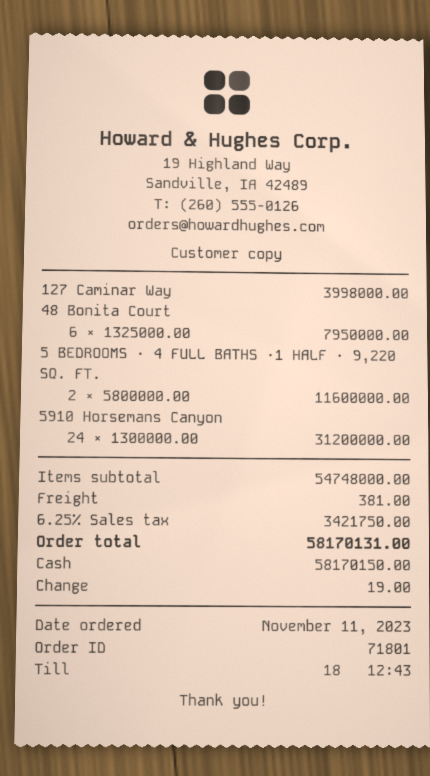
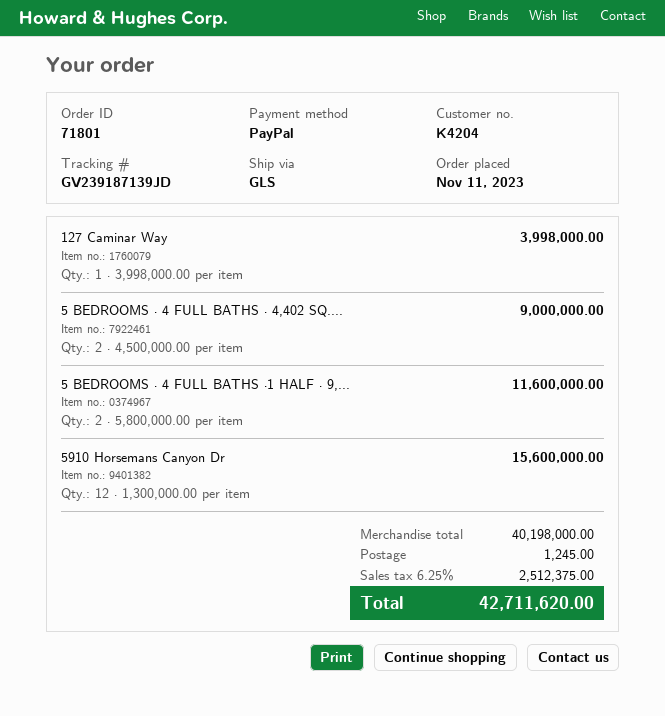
payment method: cash -> PayPal
48 Bonita Court: 6 x 1325000.00 = 7950000.00 -> none
5910 Horsemans Canyon: 24 x 1300000.00 = 31200000.00 -> 12 x 1300000.00 = 15600000.00
5 BEDROOMS · 4 FULL BATHS · 4,402 SQ....: none -> 2 x 4500000.00 = 9000000.00
subtotal: 54748000.00 -> 40198000.00
shipping: 381.00 -> 1245.00
tax: 6.25% = 3421750.00 -> 6.25% = 2512375.00
total: 58170131.00 -> 42711620.00

